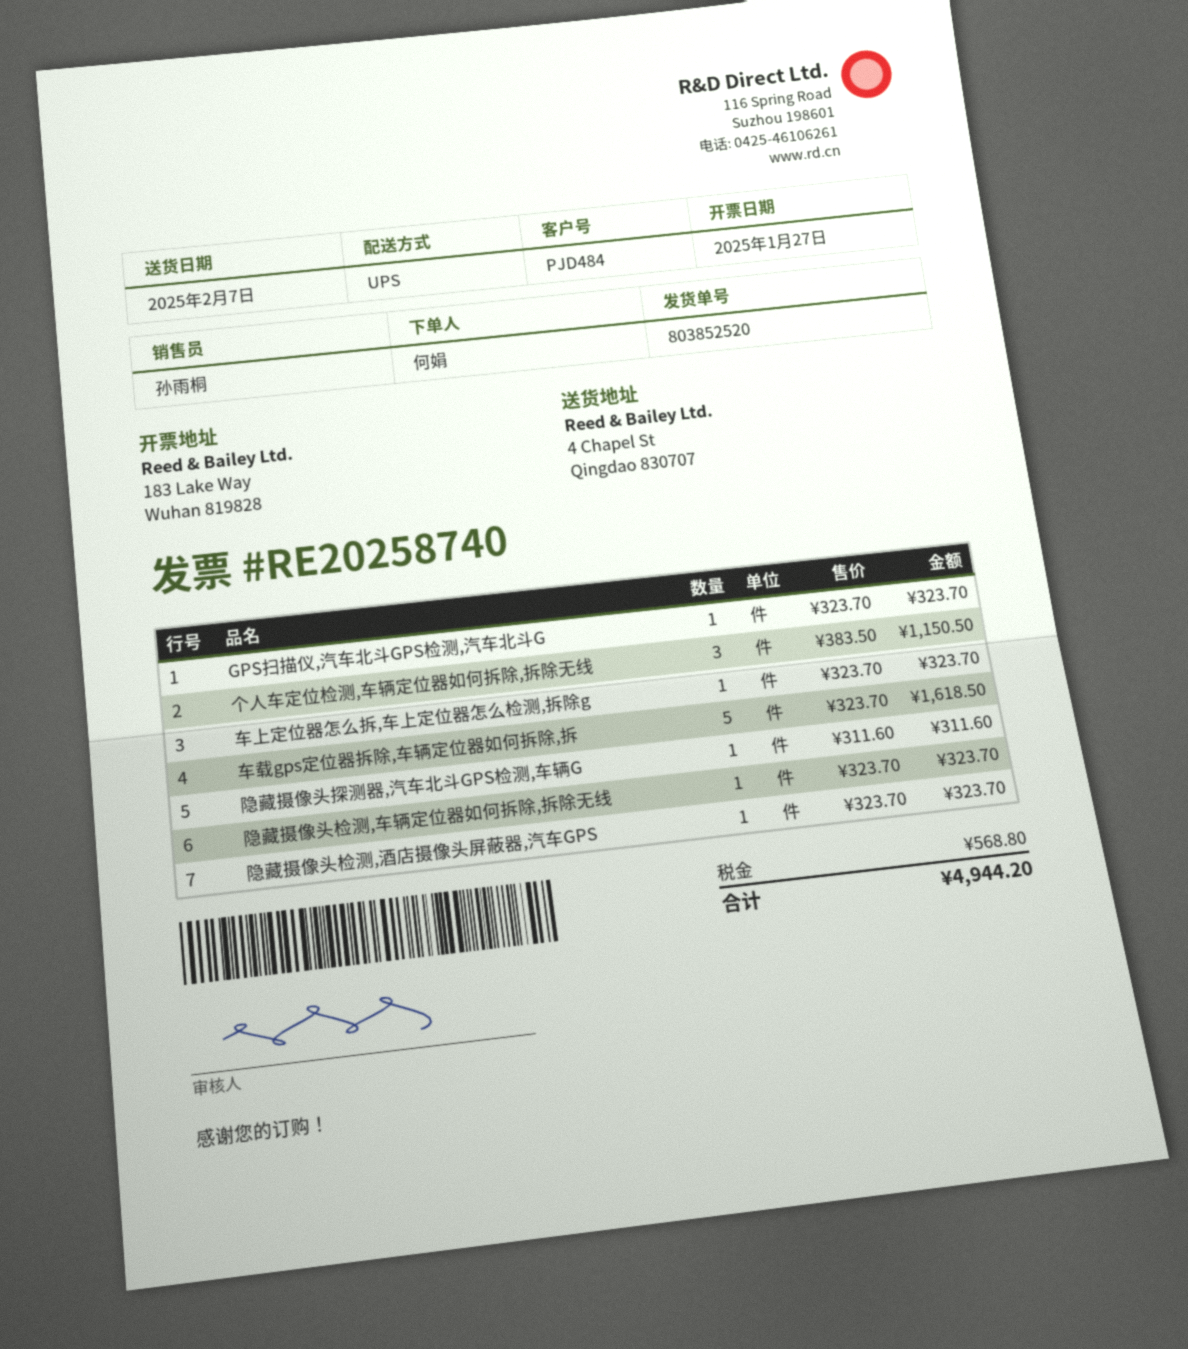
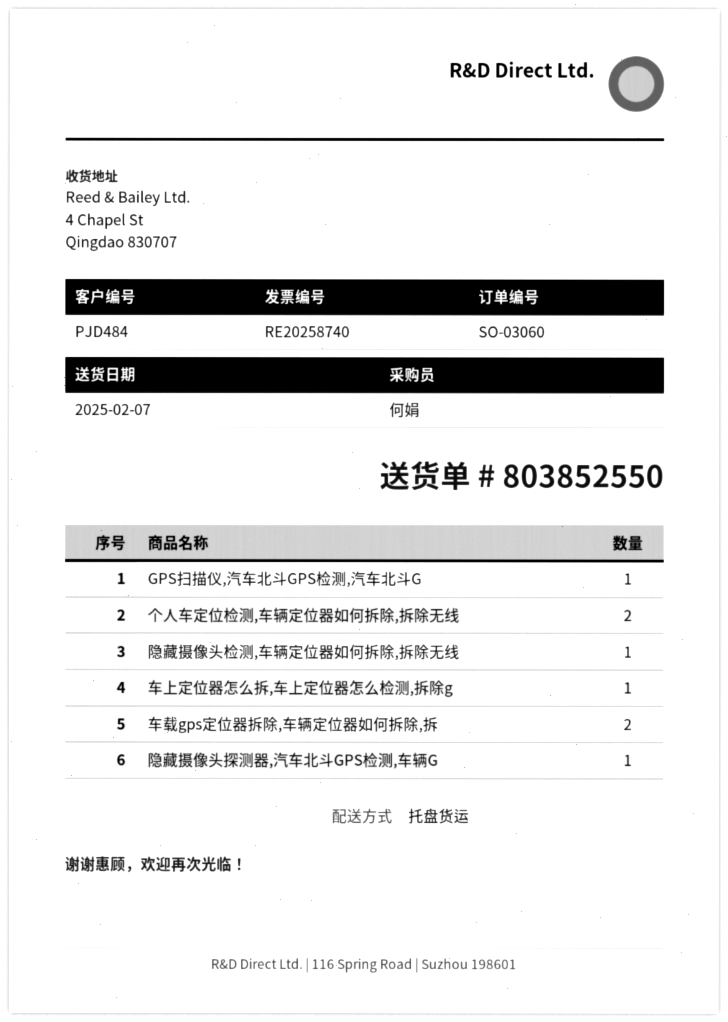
delivery note number: 803852520 -> 803852550
shipping method: UPS -> pallet freight
个人车定位检测,车辆定位器如何拆除,拆除无线: 3 -> 2
车载gps定位器拆除,车辆定位器如何拆除,拆: 5 -> 2
隐藏摄像头检测,酒店摄像头屏蔽器,汽车GPS: 1 -> none

